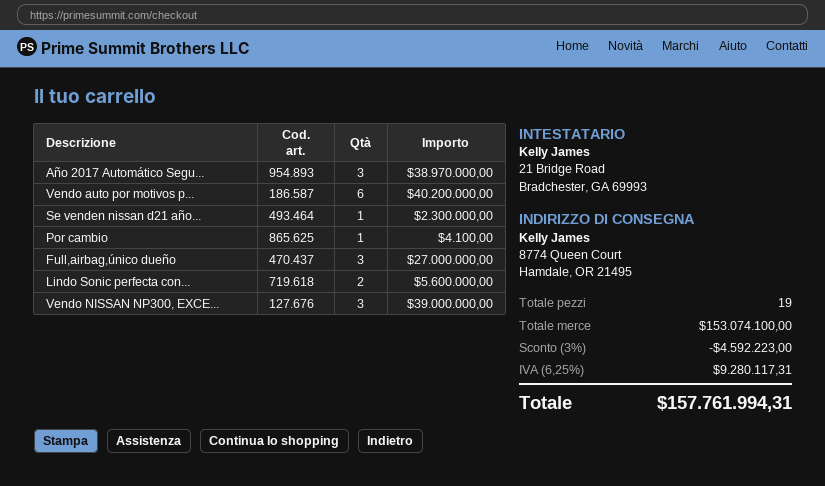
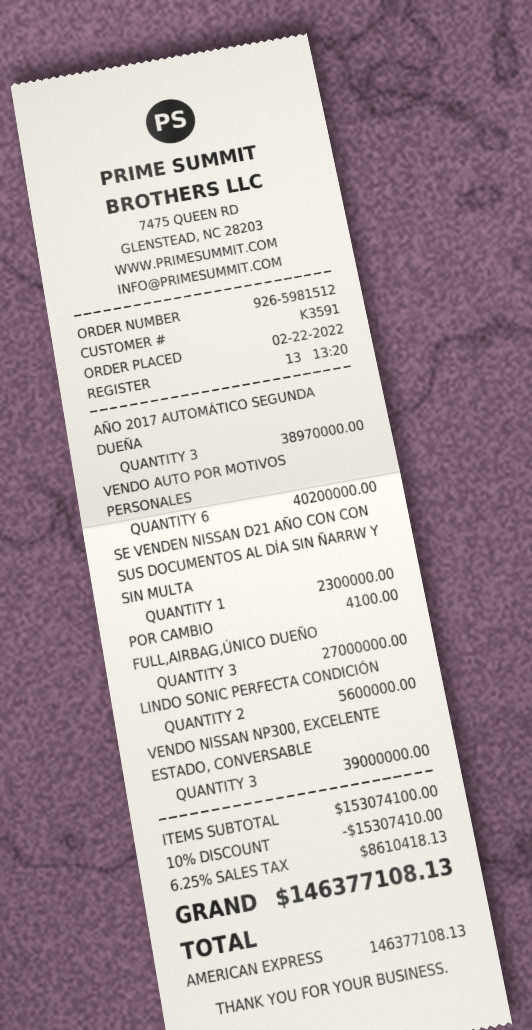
discount: 3% = 4592223.00 -> 10% = 15307410.00
tax: 6.25% = 9280117.31 -> 6.25% = 8610418.13
total: 157761994.31 -> 146377108.13

